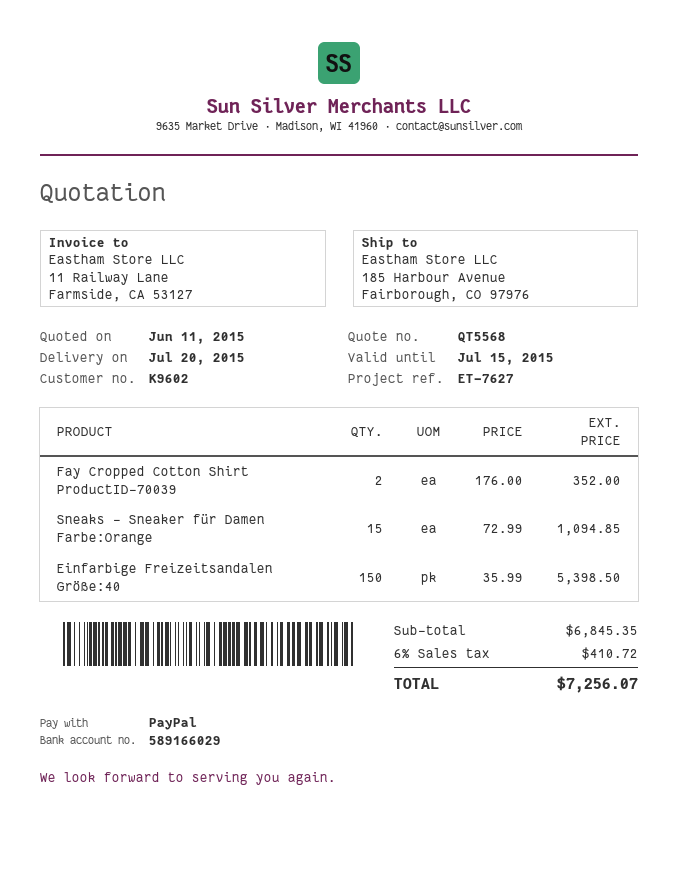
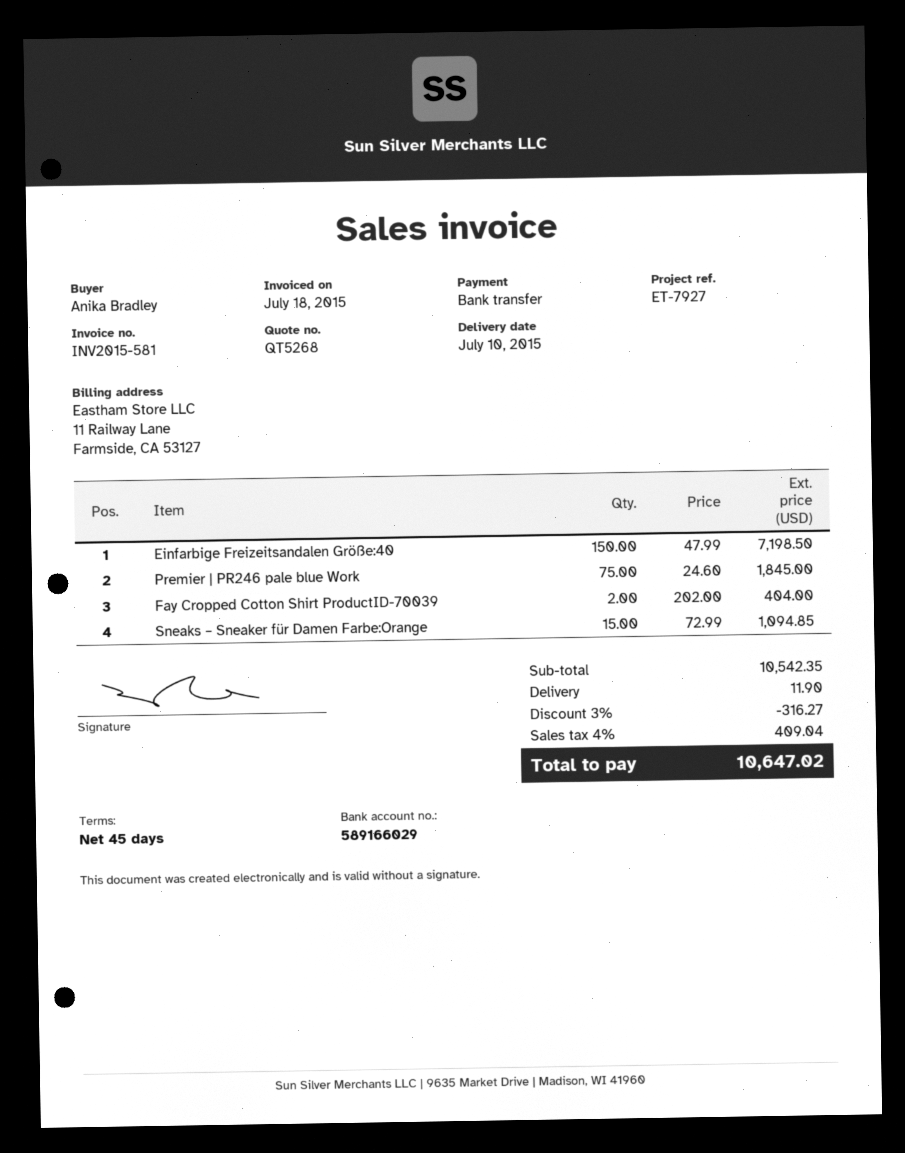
quote number: QT5568 -> QT5268
delivery date: 2015-07-20 -> 2015-07-10
reference: ET-7627 -> ET-7927
payment method: PayPal -> bank transfer
Fay Cropped Cotton Shirt ProductID-70039: 2 x 176.00 = 352.00 -> 2 x 202.00 = 404.00
Einfarbige Freizeitsandalen Größe:40: 150 x 35.99 = 5398.50 -> 150 x 47.99 = 7198.50
Premier | PR246 pale blue Work: none -> 75 x 24.60 = 1845.00
subtotal: 6845.35 -> 10542.35
discount: none -> 3% = 316.27
shipping: none -> 11.90
tax: 6% = 410.72 -> 4% = 409.04
total: 7256.07 -> 10647.02

